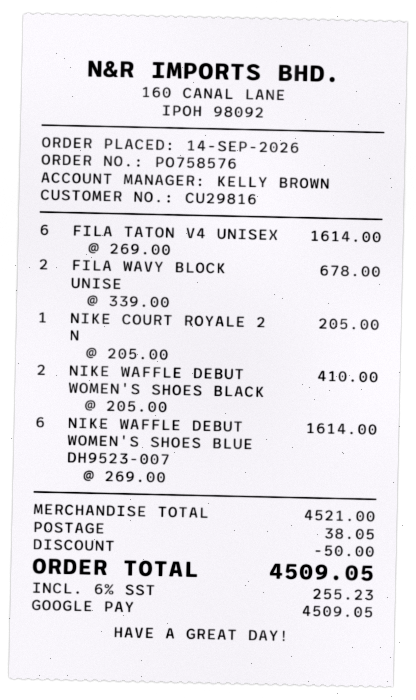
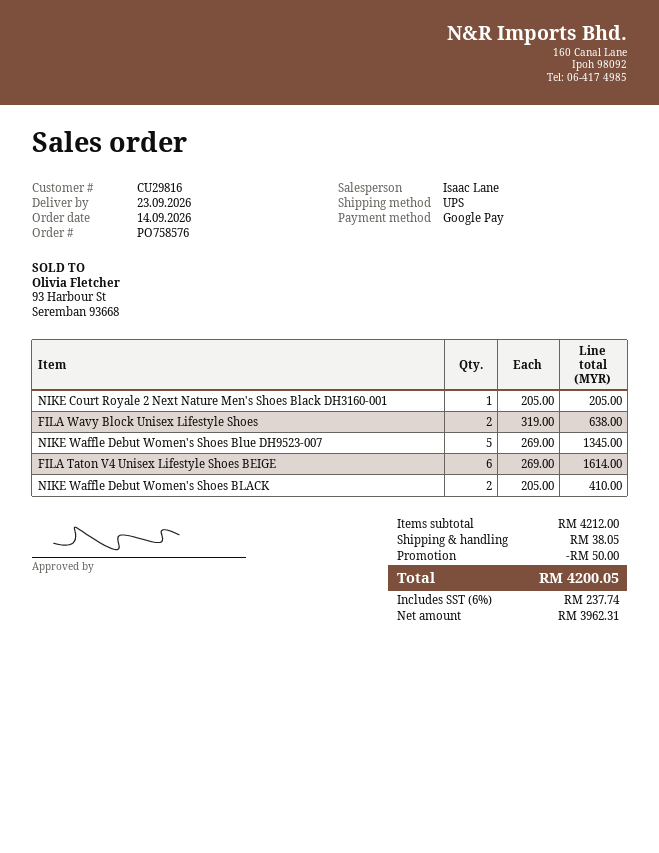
sales rep: KELLY BROWN -> Isaac Lane
FILA WAVY BLOCK UNISE: 2 x 339.00 = 678.00 -> 2 x 319.00 = 638.00
NIKE WAFFLE DEBUT WOMEN'S SHOES BLUE DH9523-007: 6 x 269.00 = 1614.00 -> 5 x 269.00 = 1345.00
subtotal: 4521.00 -> 4212.00
tax: 6% = 255.23 -> 6% = 237.74
total: 4509.05 -> 4200.05

